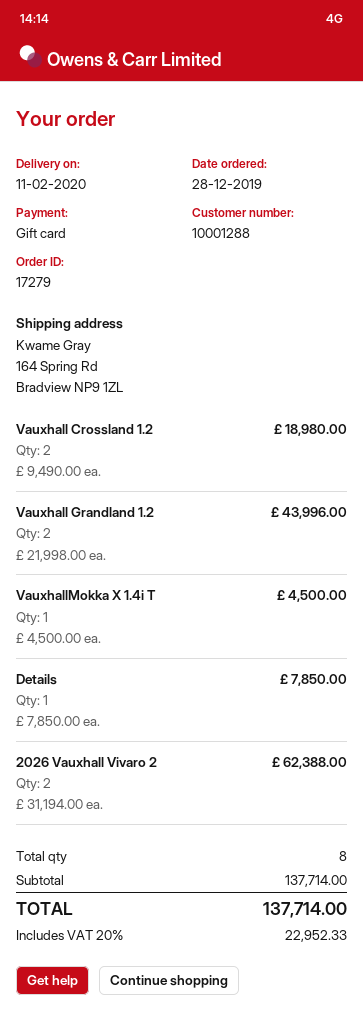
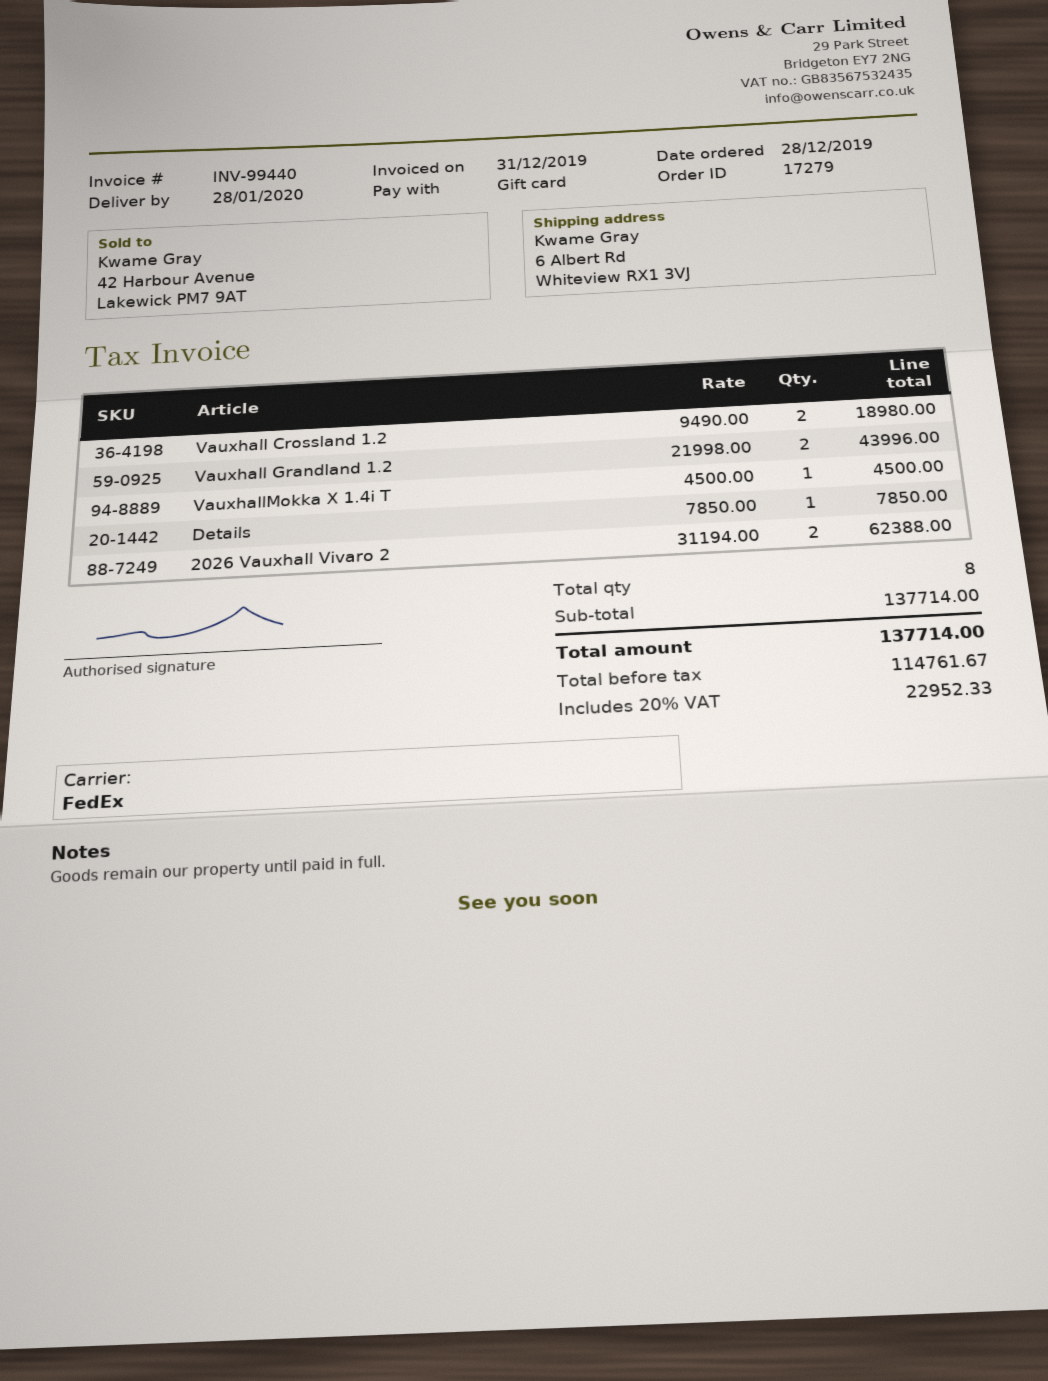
delivery date: 2020-02-11 -> 2020-01-28
ship to: 164 Spring Rd, Bradview NP9 1ZL -> 6 Albert Rd, Whiteview RX1 3VJ

